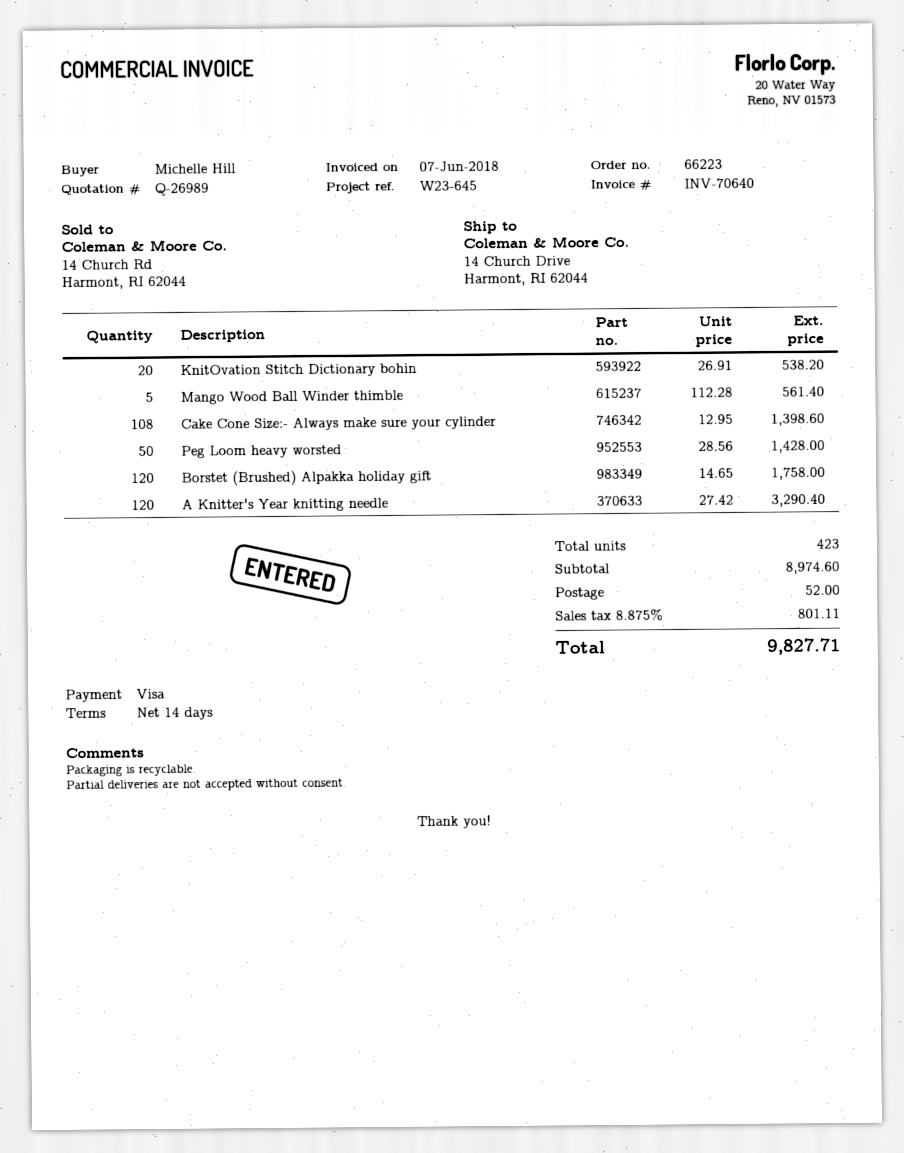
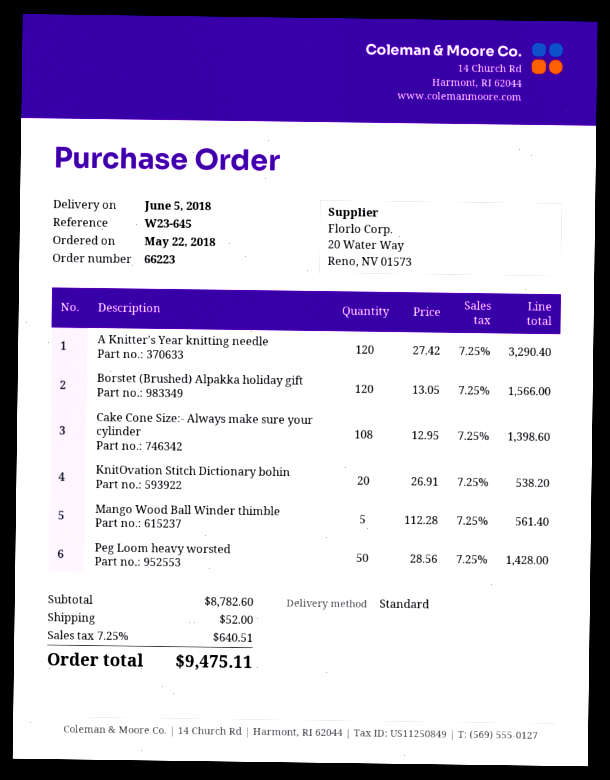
Borstet (Brushed) Alpakka holiday gift: 120 x 14.65 = 1758.00 -> 120 x 13.05 = 1566.00
subtotal: 8974.60 -> 8782.60
tax: 8.875% = 801.11 -> 7.25% = 640.51
total: 9827.71 -> 9475.11

